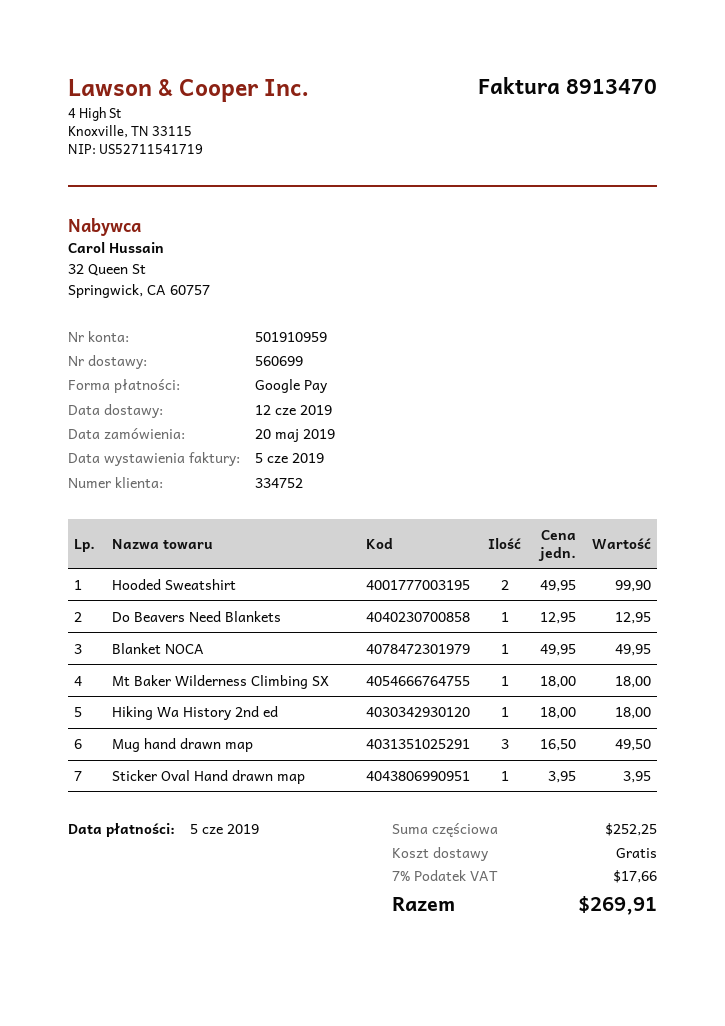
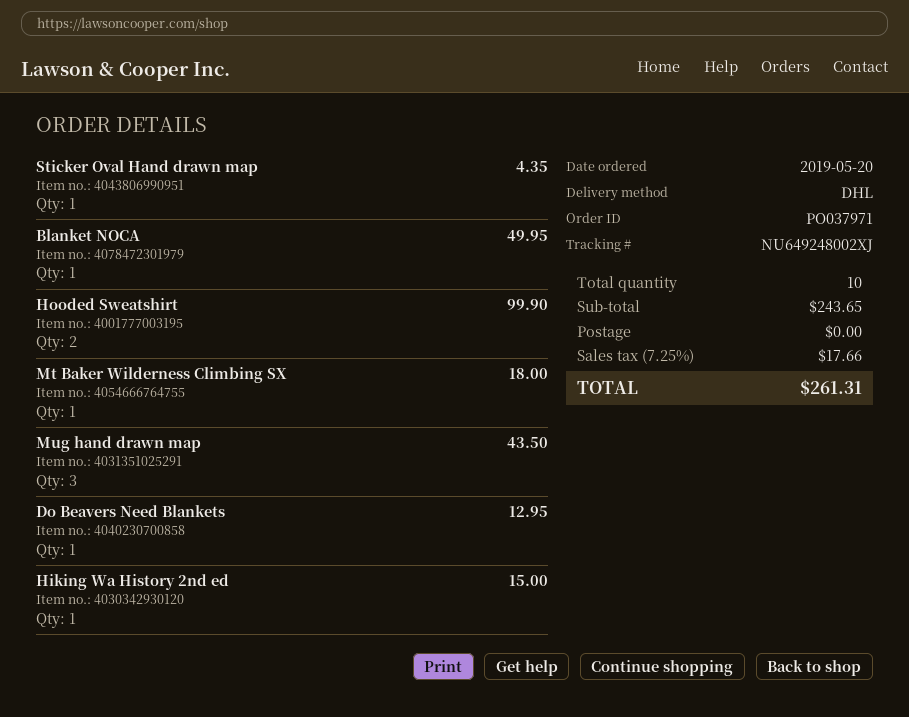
Hiking Wa History 2nd ed: 1 for 18.00 -> 1 for 15.00
Mug hand drawn map: 3 for 49.50 -> 3 for 43.50
Sticker Oval Hand drawn map: 1 for 3.95 -> 1 for 4.35
subtotal: 252.25 -> 243.65
tax: 7% = 17.66 -> 7.25% = 17.66
total: 269.91 -> 261.31

